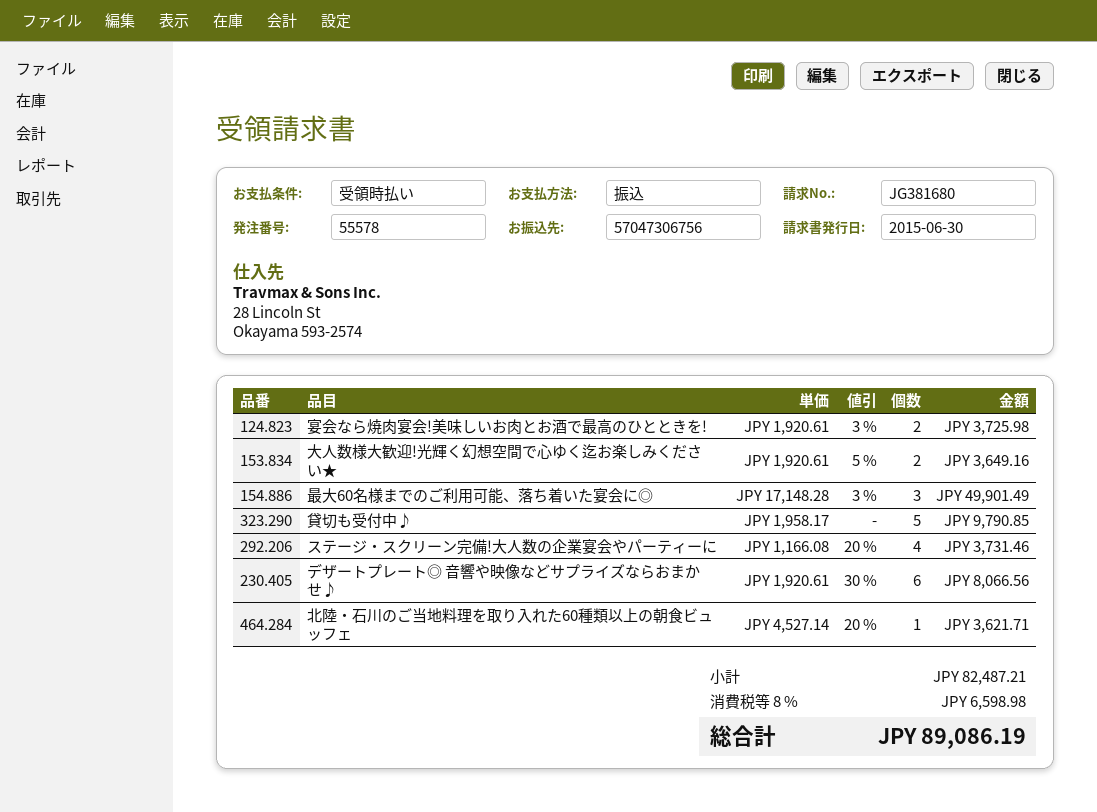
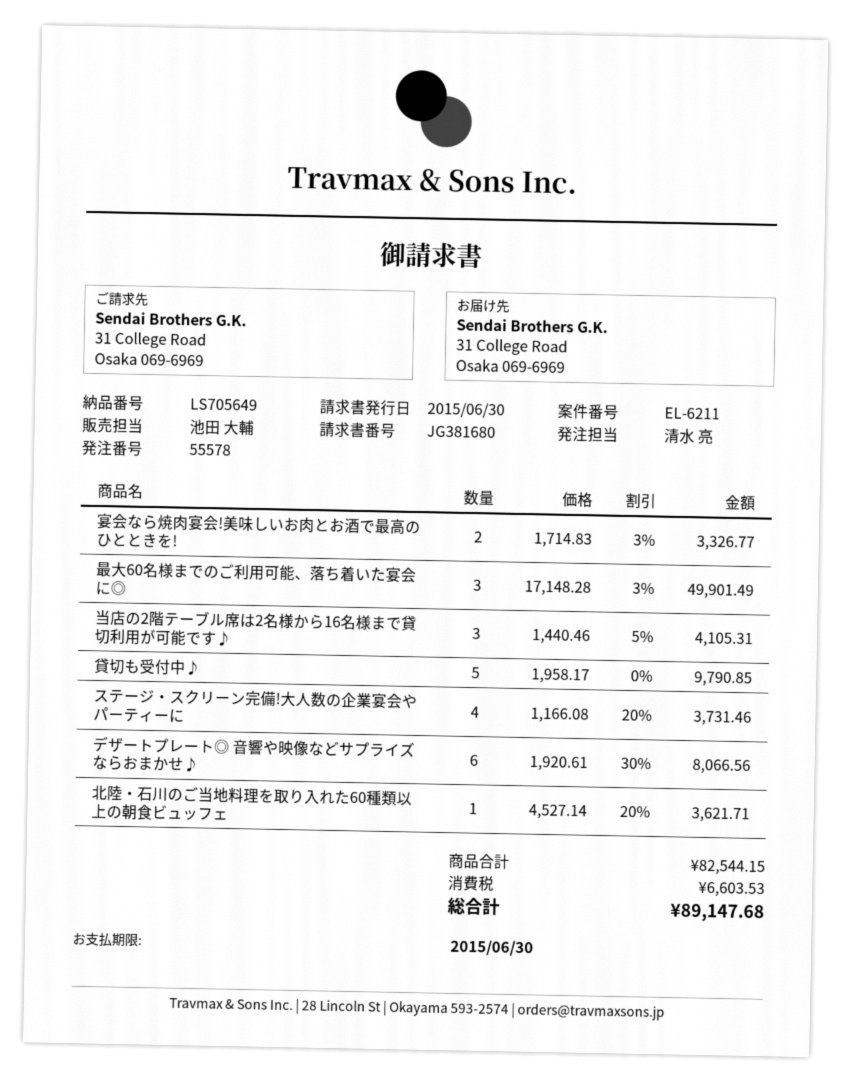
宴会なら焼肉宴会!美味しいお肉とお酒で最高のひとときを!: 2 x 1920.61 - 3% = 3725.98 -> 2 x 1714.83 - 3% = 3326.77
大人数様大歓迎!光輝く幻想空間で心ゆく迄お楽しみください★: 2 x 1920.61 - 5% = 3649.16 -> none
当店の2階テーブル席は2名様から16名様まで貸切利用が可能です♪: none -> 3 x 1440.46 - 5% = 4105.31
subtotal: 82487.21 -> 82544.15
tax: 6598.98 -> 6603.53
total: 89086.19 -> 89147.68

